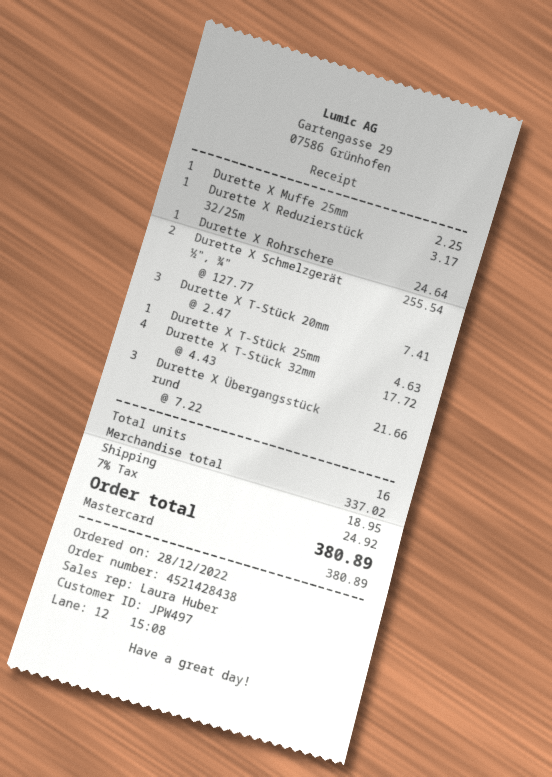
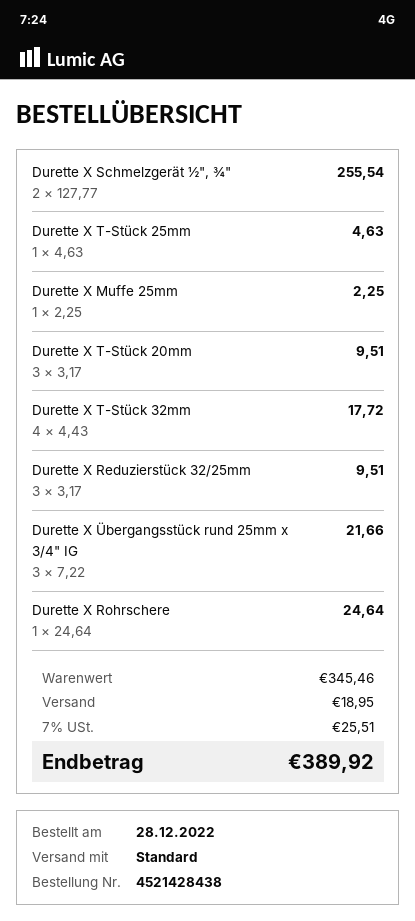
Durette X Reduzierstück 32/25m: 1 x 3.17 = 3.17 -> 3 x 3.17 = 9.51
Durette X T-Stück 20mm: 3 x 2.47 = 7.41 -> 3 x 3.17 = 9.51
subtotal: 337.02 -> 345.46
tax: 7% = 24.92 -> 7% = 25.51
total: 380.89 -> 389.92

